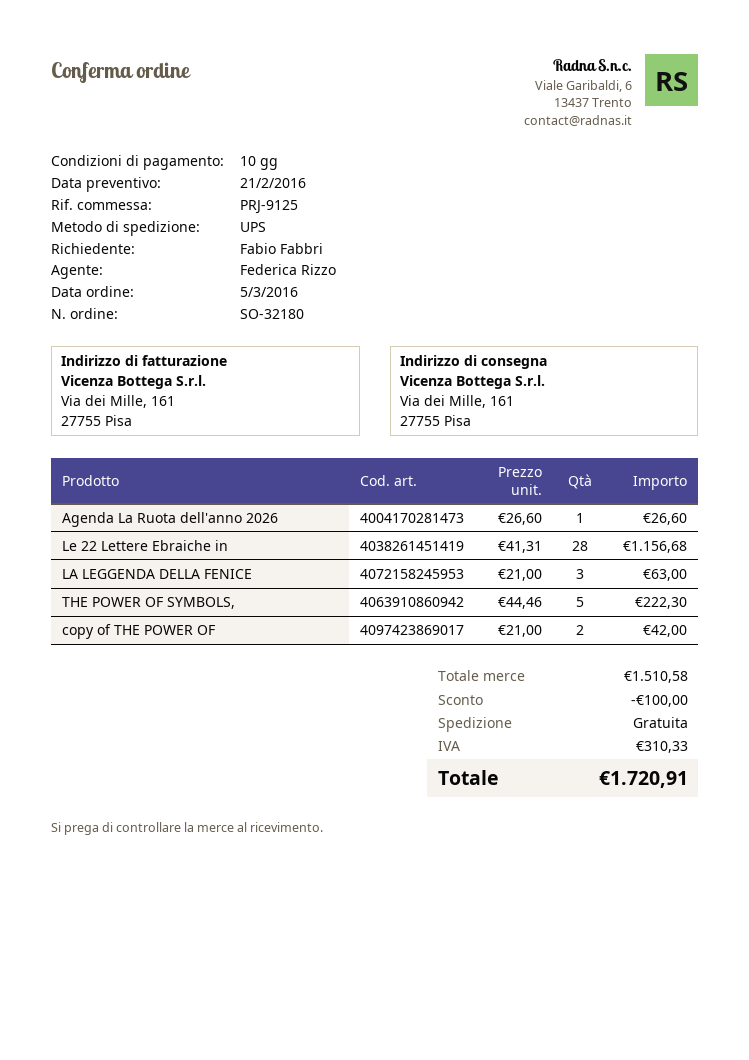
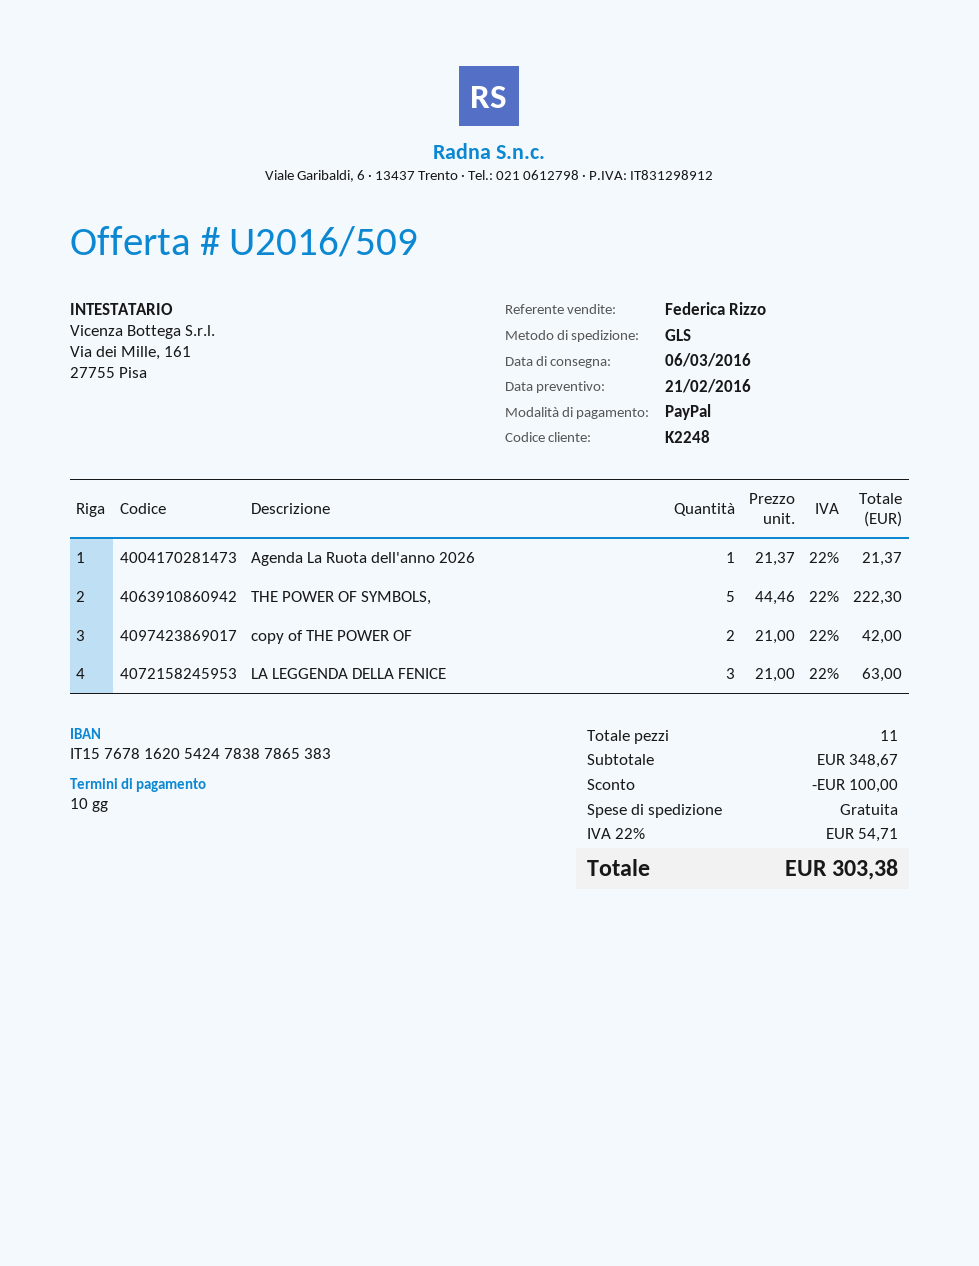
shipping method: UPS -> GLS
Agenda La Ruota dell'anno 2026: 1 x 26.60 = 26.60 -> 1 x 21.37 = 21.37
Le 22 Lettere Ebraiche in: 28 x 41.31 = 1156.68 -> none
subtotal: 1510.58 -> 348.67
tax: 310.33 -> 54.71
total: 1720.91 -> 303.38

